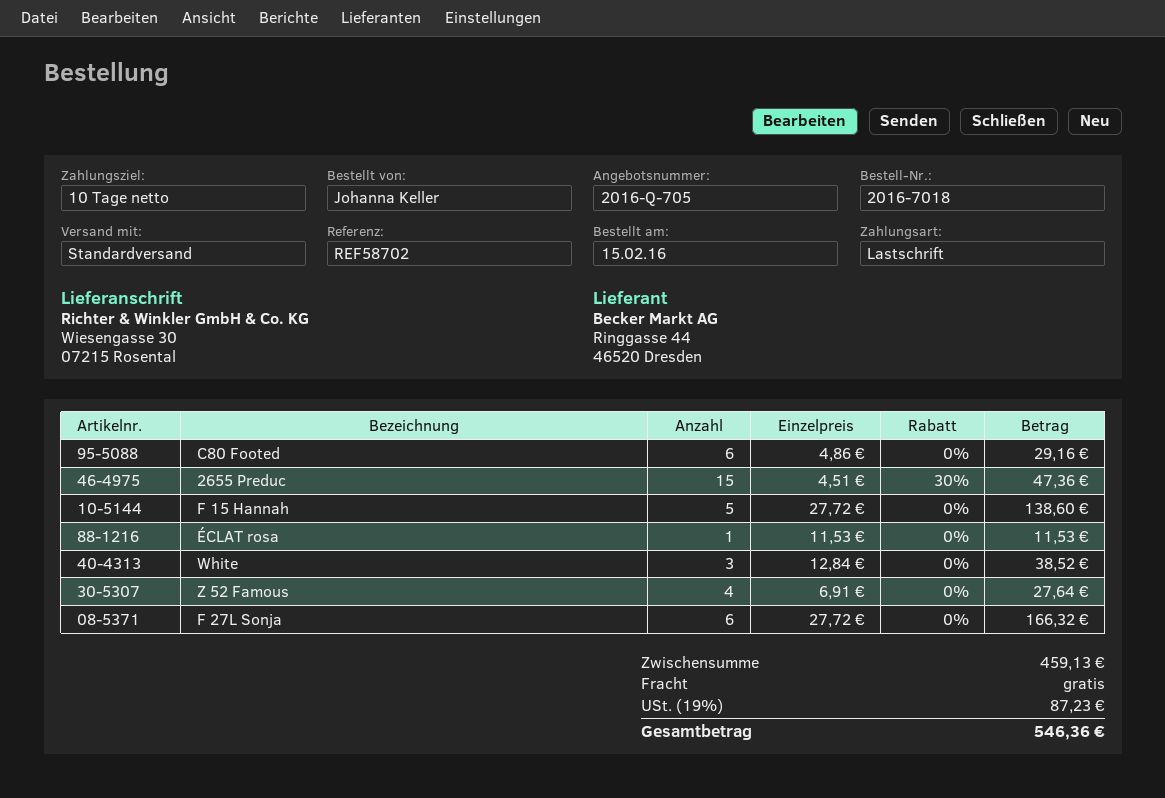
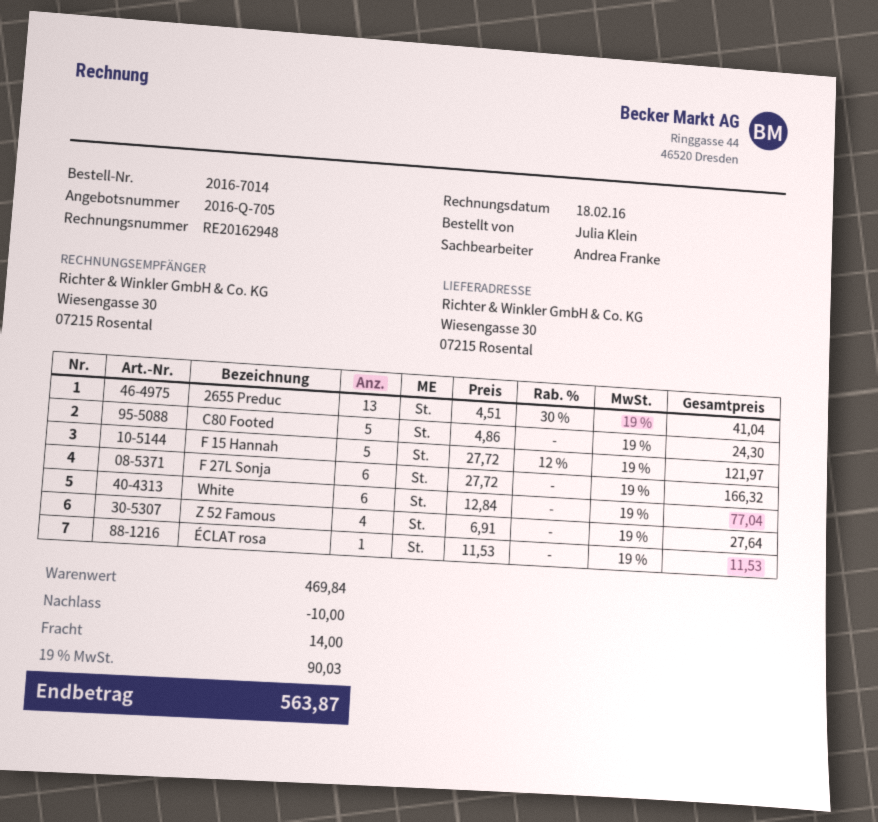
order number: 2016-7018 -> 2016-7014
ordered by: Johanna Keller -> Julia Klein
C80 Footed: 6 x 4.86 = 29.16 -> 5 x 4.86 = 24.30
2655 Preduc: 15 x 4.51 - 30% = 47.36 -> 13 x 4.51 - 30% = 41.04
F 15 Hannah: 5 x 27.72 = 138.60 -> 5 x 27.72 - 12% = 121.97
White: 3 x 12.84 = 38.52 -> 6 x 12.84 = 77.04
subtotal: 459.13 -> 469.84
discount: none -> 10.00
shipping: 0.00 -> 14.00
tax: 19% = 87.23 -> 19% = 90.03
total: 546.36 -> 563.87

